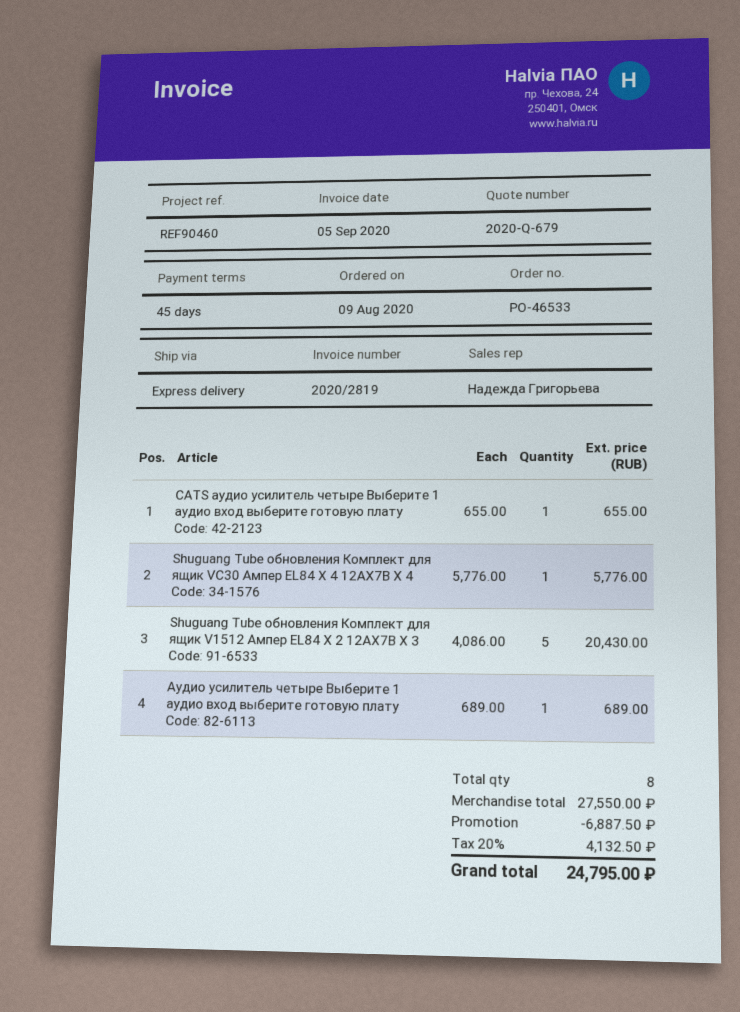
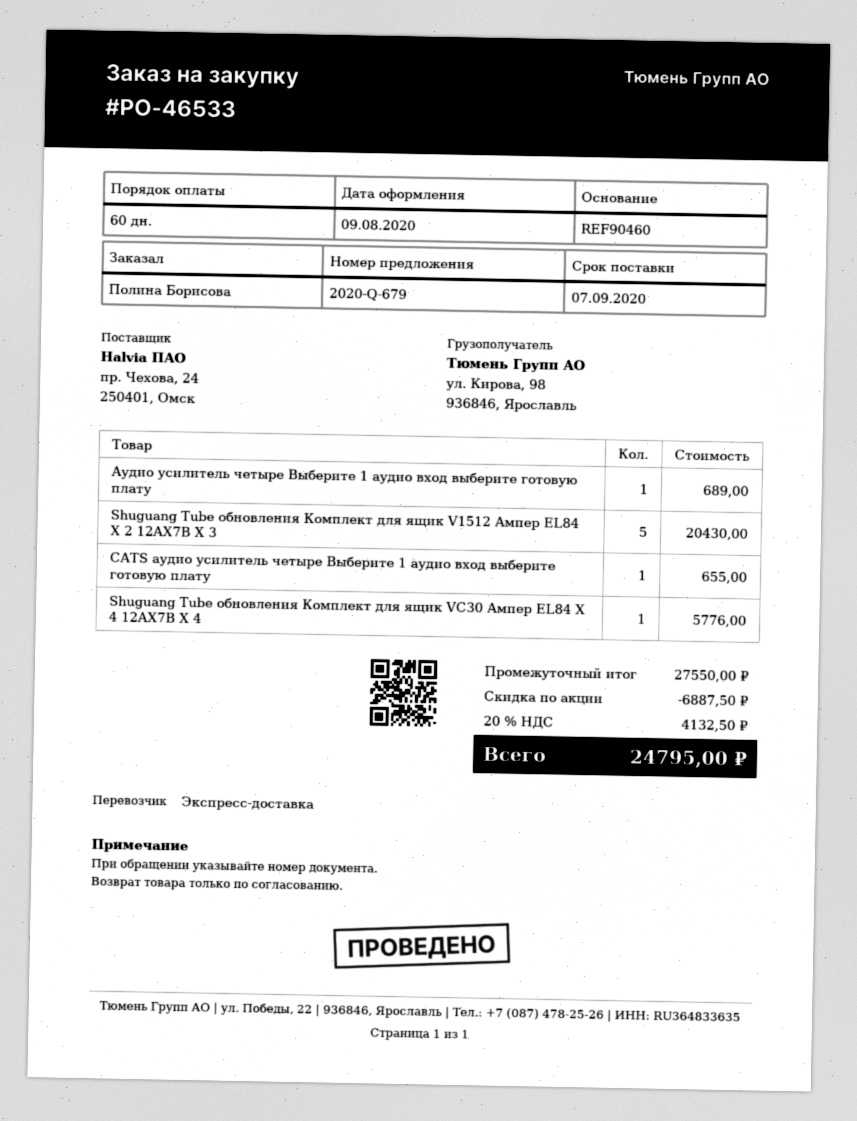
payment terms: 45 days -> 60 days

